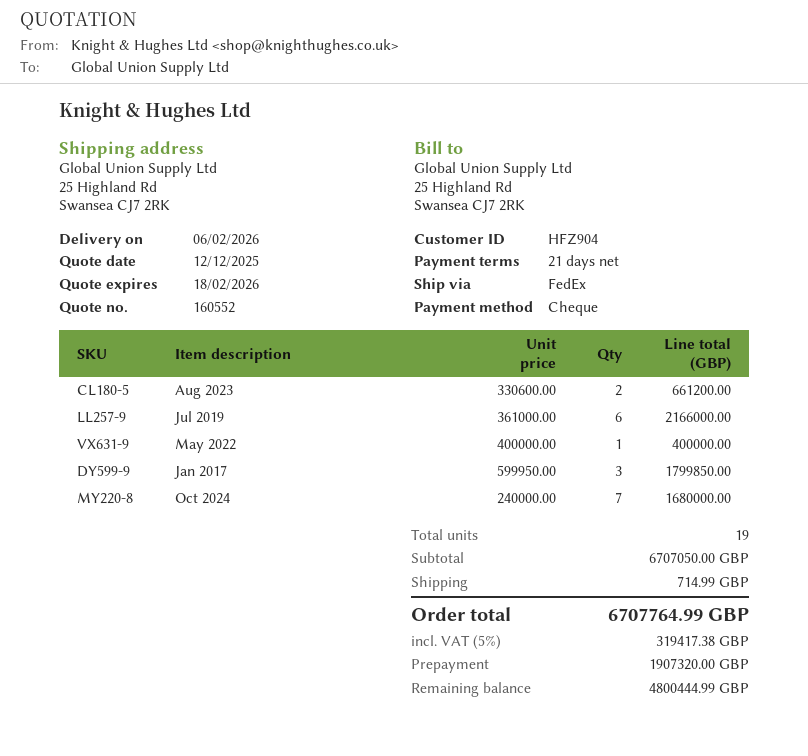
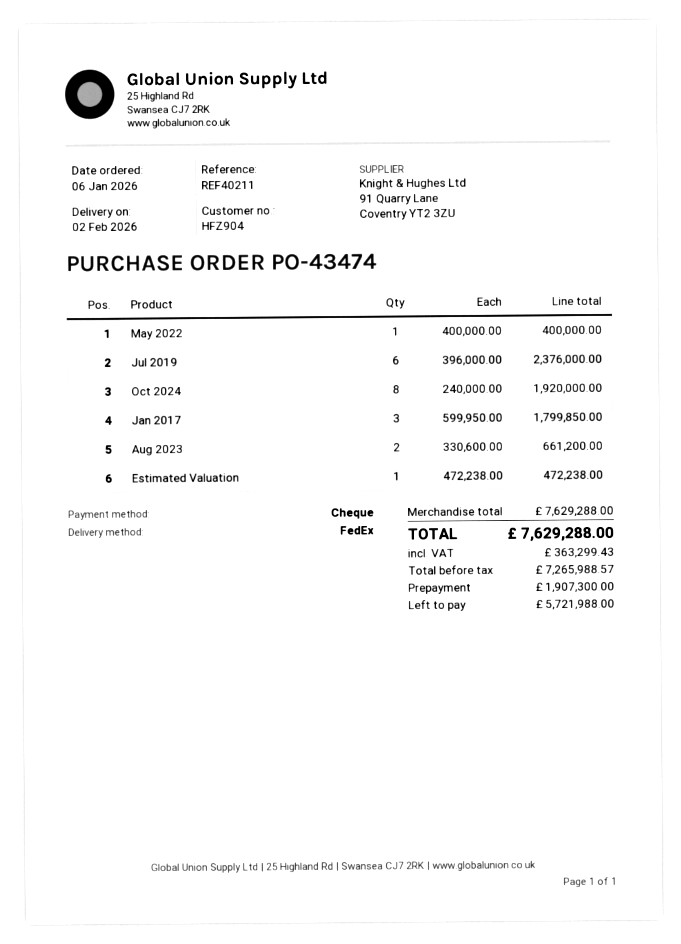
delivery date: 2026-02-06 -> 2026-02-02
Jul 2019: 6 x 361000.00 = 2166000.00 -> 6 x 396000.00 = 2376000.00
Oct 2024: 7 x 240000.00 = 1680000.00 -> 8 x 240000.00 = 1920000.00
Estimated Valuation: none -> 1 x 472238.00 = 472238.00
subtotal: 6707050.00 -> 7629288.00
shipping: 714.99 -> none
tax: 319417.38 -> 363299.43
total: 6707764.99 -> 7629288.00
deposit: 1907320.00 -> 1907300.00
balance: 4800444.99 -> 5721988.00

